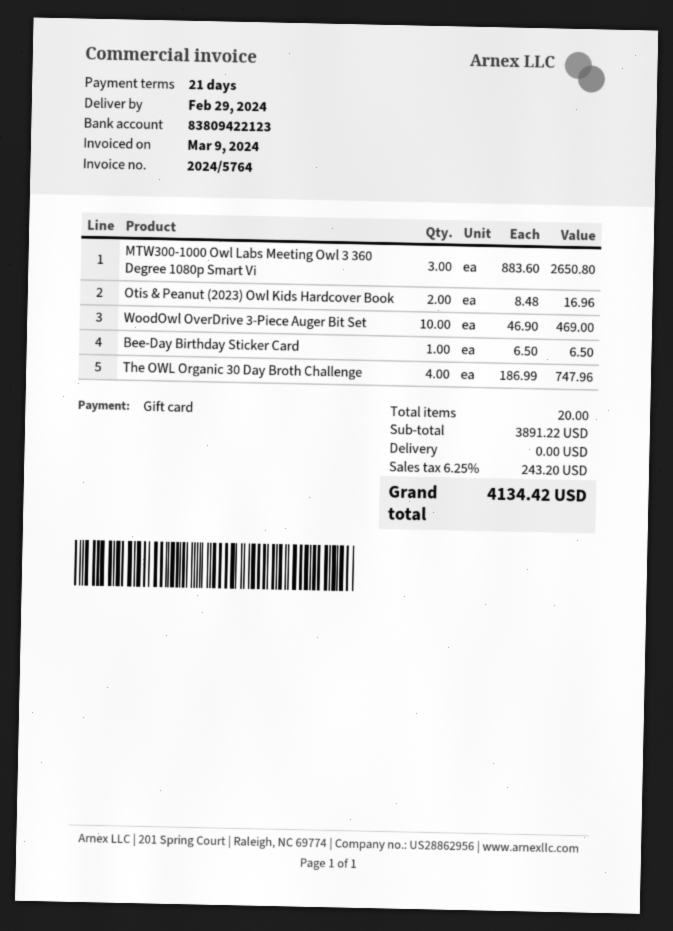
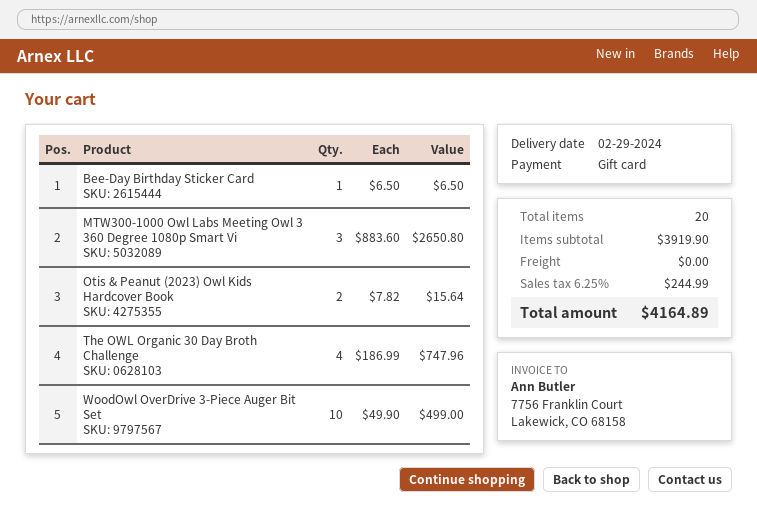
Otis & Peanut (2023) Owl Kids Hardcover Book: 2 x 8.48 = 16.96 -> 2 x 7.82 = 15.64
WoodOwl OverDrive 3-Piece Auger Bit Set: 10 x 46.90 = 469.00 -> 10 x 49.90 = 499.00
subtotal: 3891.22 -> 3919.90
tax: 6.25% = 243.20 -> 6.25% = 244.99
total: 4134.42 -> 4164.89

